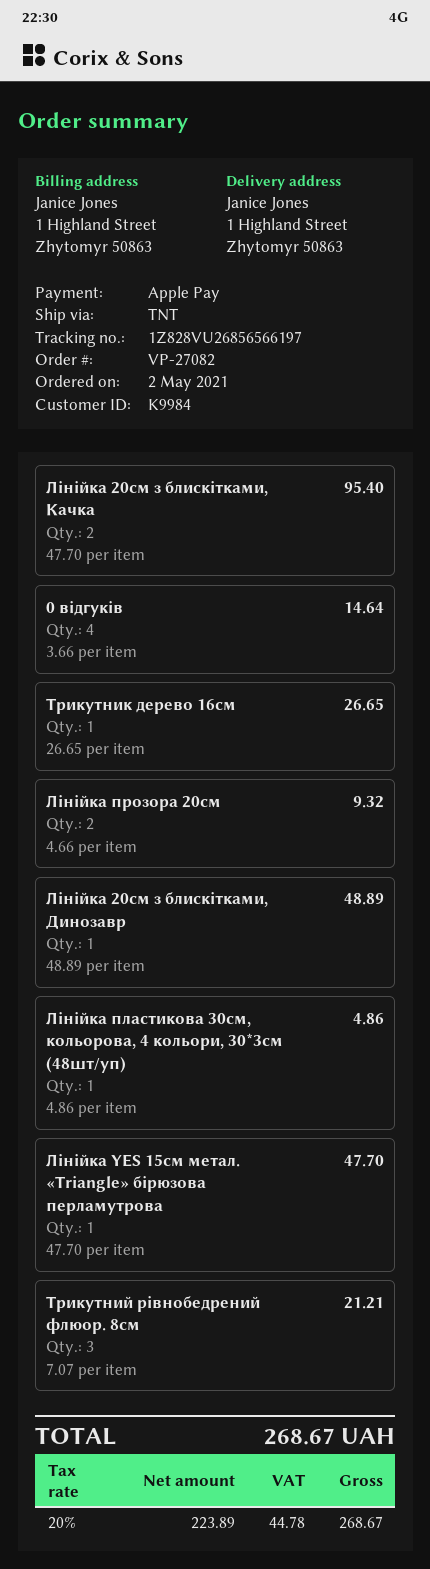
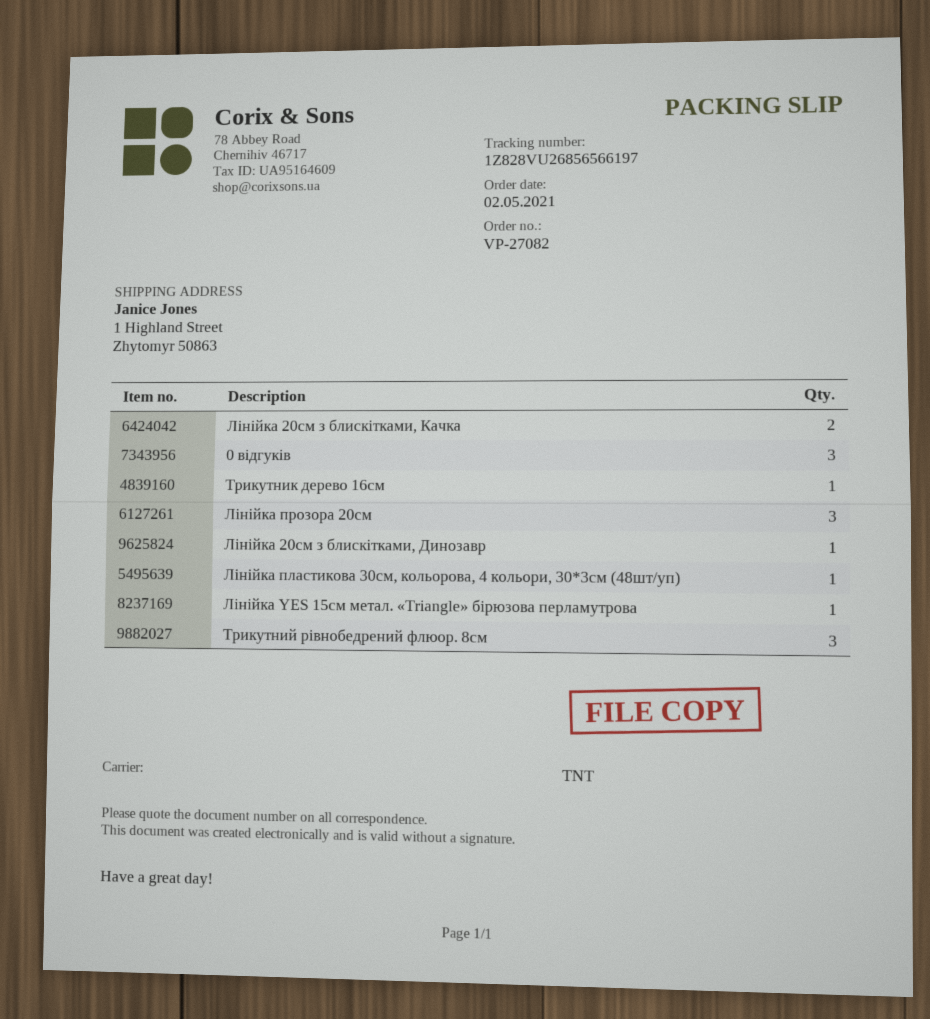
0 відгуків: 4 -> 3
Лінійка прозора 20см: 2 -> 3

